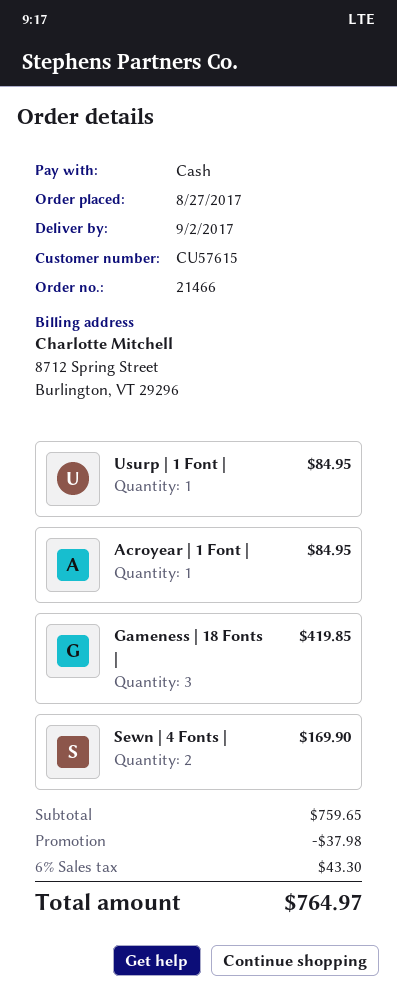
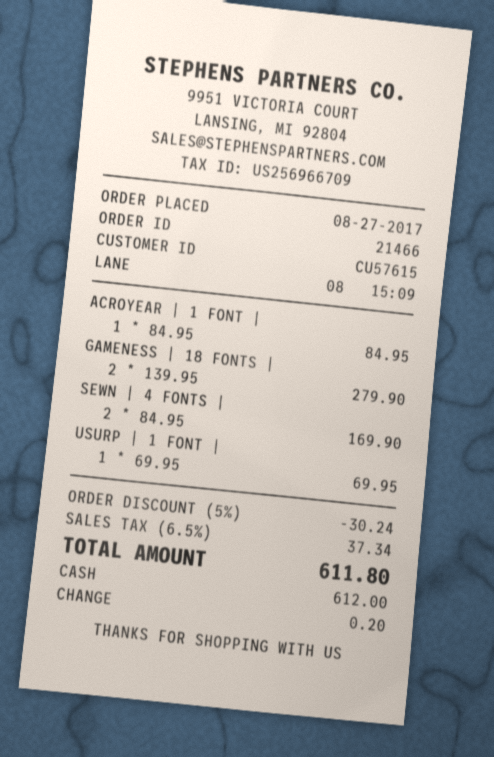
Usurp | 1 Font |: 1 for 84.95 -> 1 for 69.95
Gameness | 18 Fonts |: 3 for 419.85 -> 2 for 279.90
discount: 37.98 -> 30.24
tax: 6% = 43.30 -> 6.5% = 37.34
total: 764.97 -> 611.80

